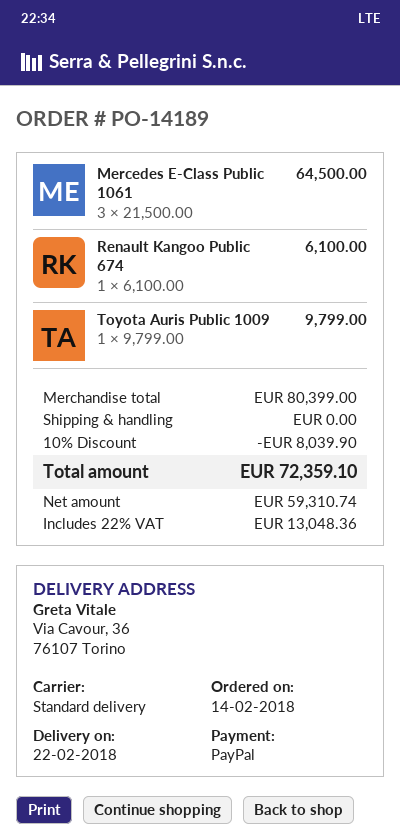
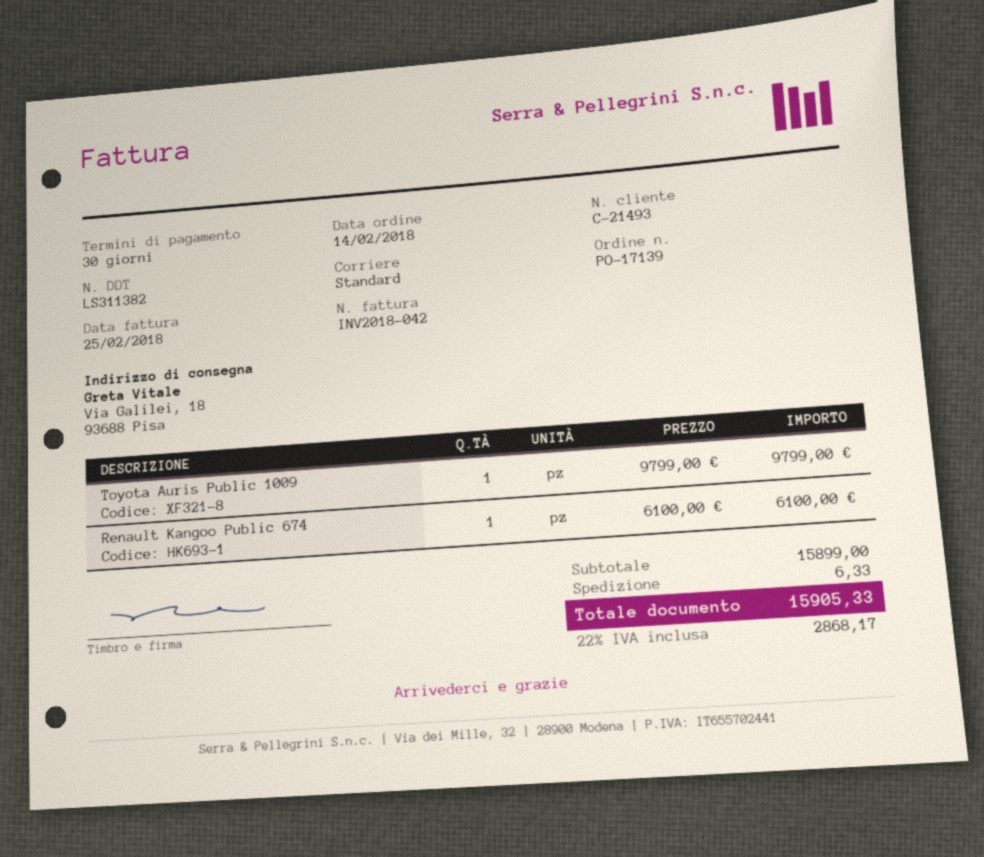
order number: PO-14189 -> PO-17139
ship to: Via Cavour, 36, 76107 Torino -> Via Galilei, 18, 93688 Pisa
Mercedes E-Class Public 1061: 3 x 21500.00 = 64500.00 -> none
subtotal: 80399.00 -> 15899.00
discount: 10% = 8039.90 -> none
shipping: 0.00 -> 6.33
tax: 22% = 13048.36 -> 22% = 2868.17
total: 72359.10 -> 15905.33

